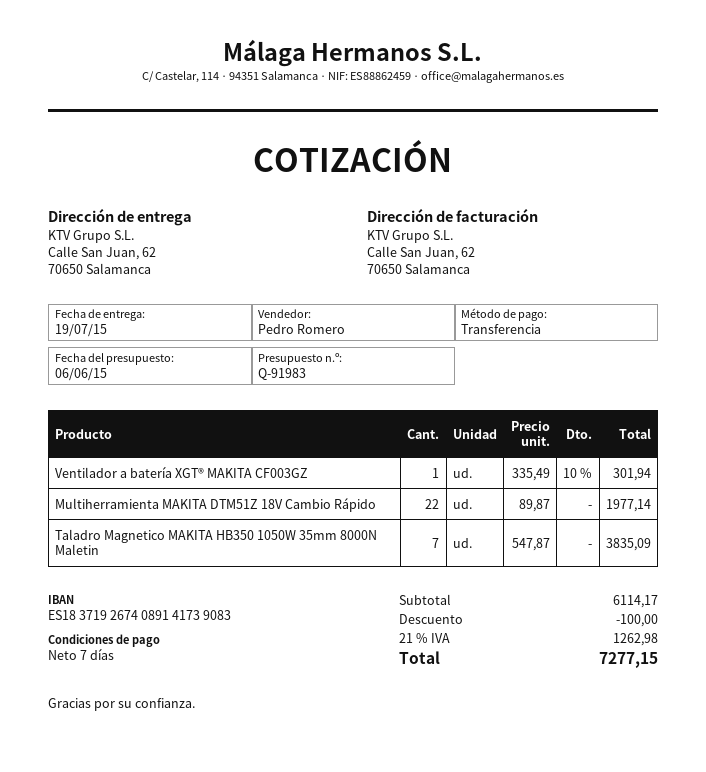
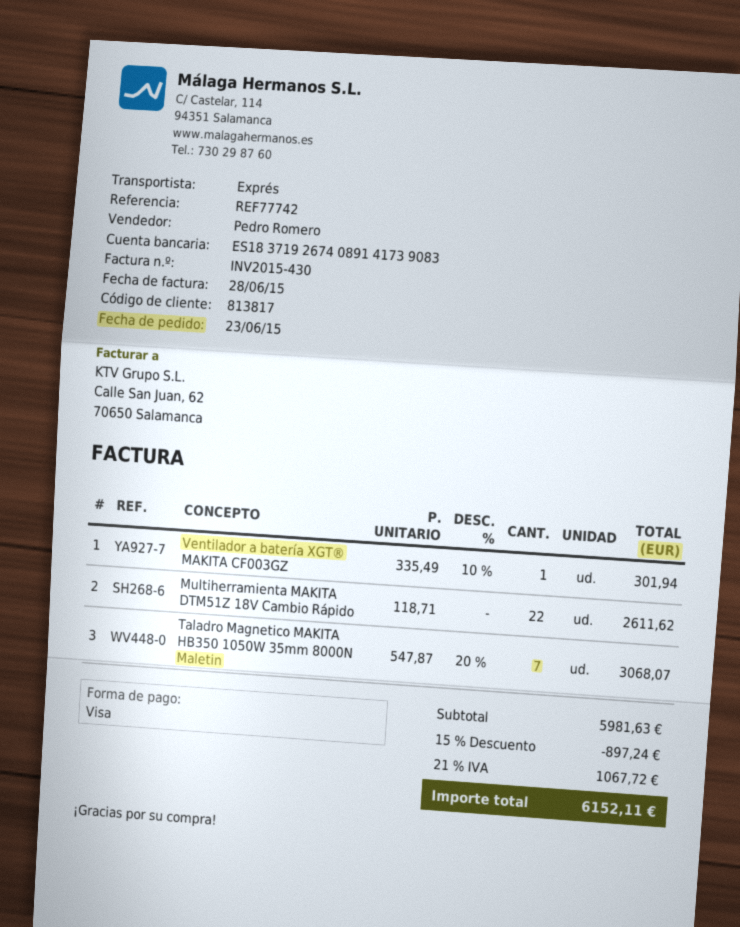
payment method: bank transfer -> Visa
Multiherramienta MAKITA DTM51Z 18V Cambio Rápido: 22 x 89.87 = 1977.14 -> 22 x 118.71 = 2611.62
Taladro Magnetico MAKITA HB350 1050W 35mm 8000N Maletin: 7 x 547.87 = 3835.09 -> 7 x 547.87 - 20% = 3068.07
subtotal: 6114.17 -> 5981.63
discount: 100.00 -> 897.24
tax: 21% = 1262.98 -> 21% = 1067.72
total: 7277.15 -> 6152.11

